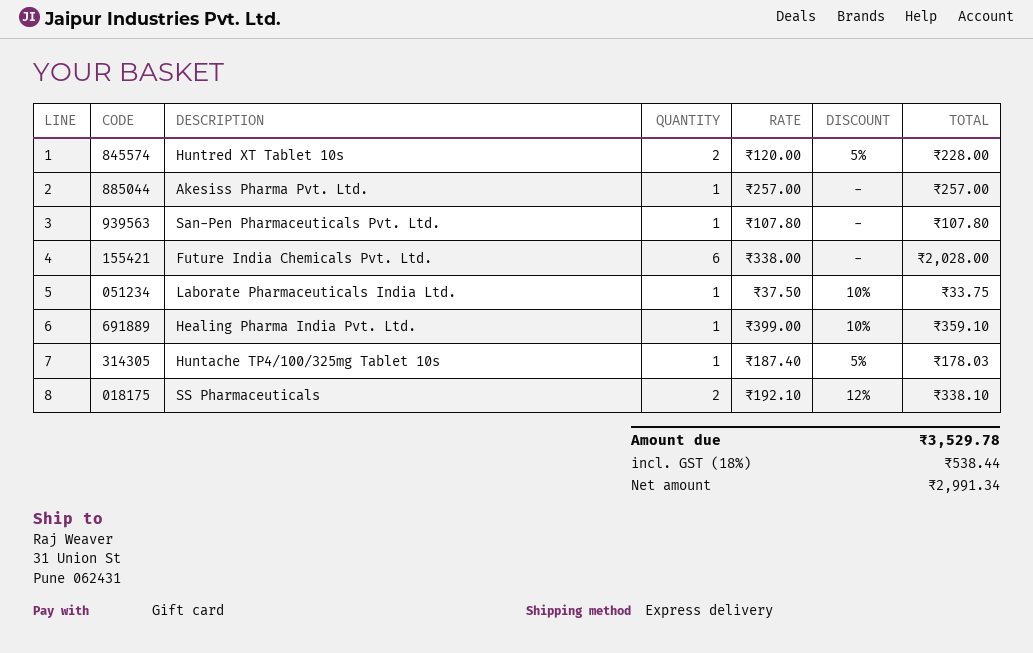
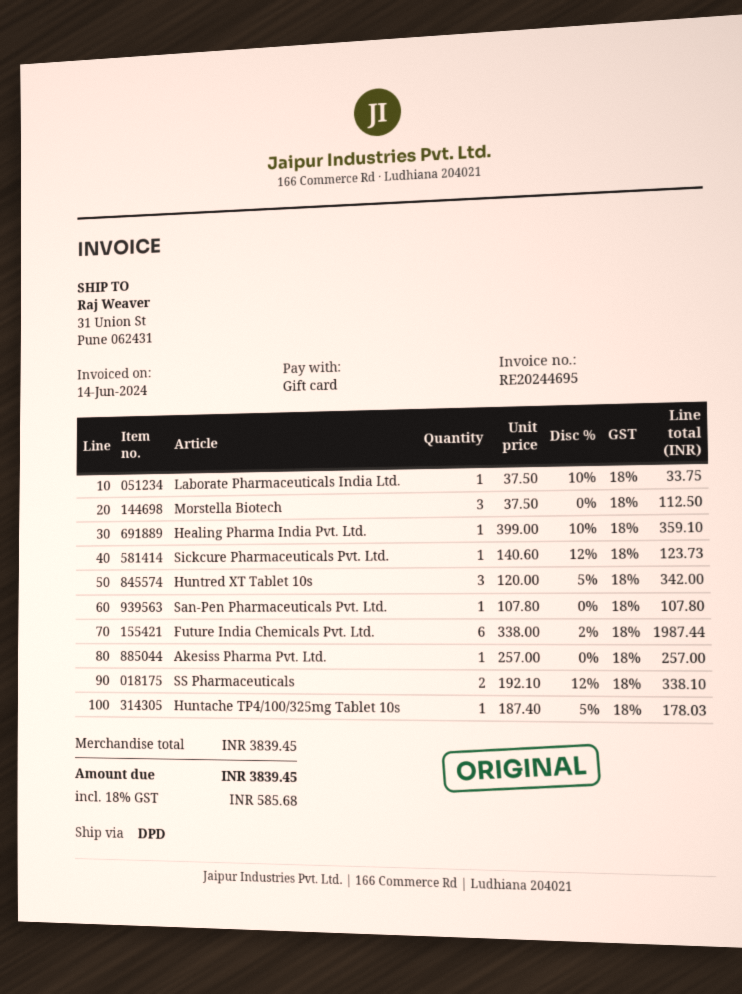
shipping method: express -> DPD
Huntred XT Tablet 10s: 2 x 120.00 - 5% = 228.00 -> 3 x 120.00 - 5% = 342.00
Future India Chemicals Pvt. Ltd.: 6 x 338.00 = 2028.00 -> 6 x 338.00 - 2% = 1987.44
Morstella Biotech: none -> 3 x 37.50 = 112.50
Sickcure Pharmaceuticals Pvt. Ltd.: none -> 1 x 140.60 - 12% = 123.73
tax: 18% = 538.44 -> 18% = 585.68
total: 3529.78 -> 3839.45

